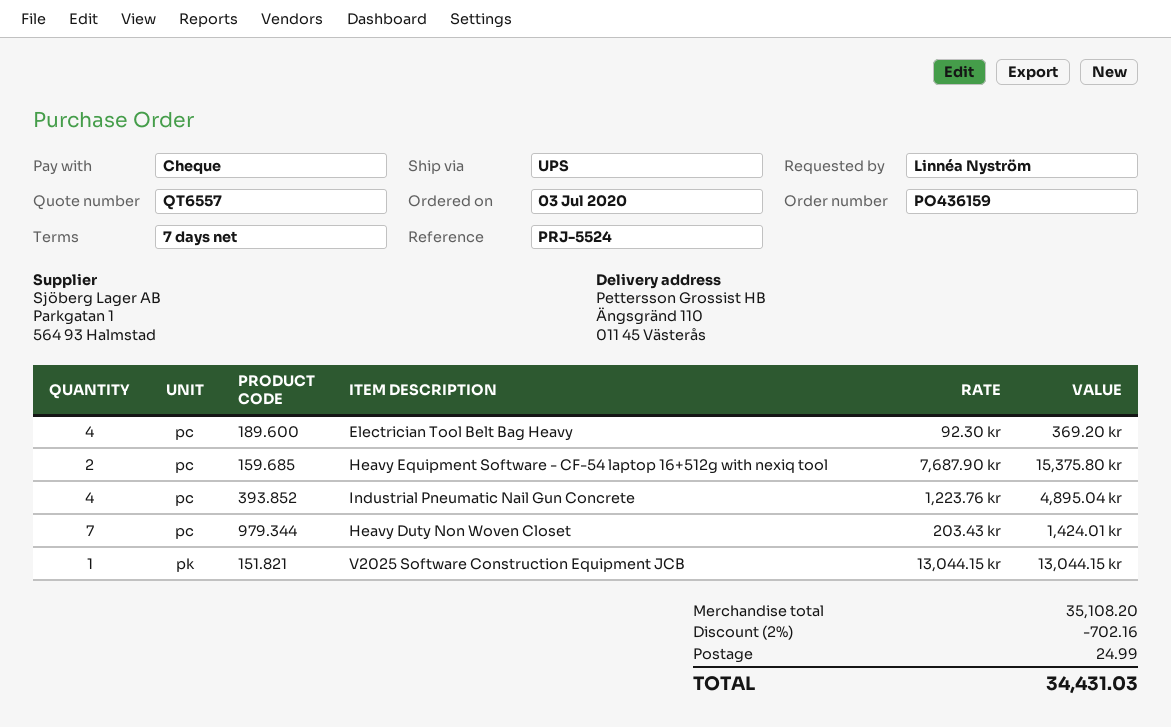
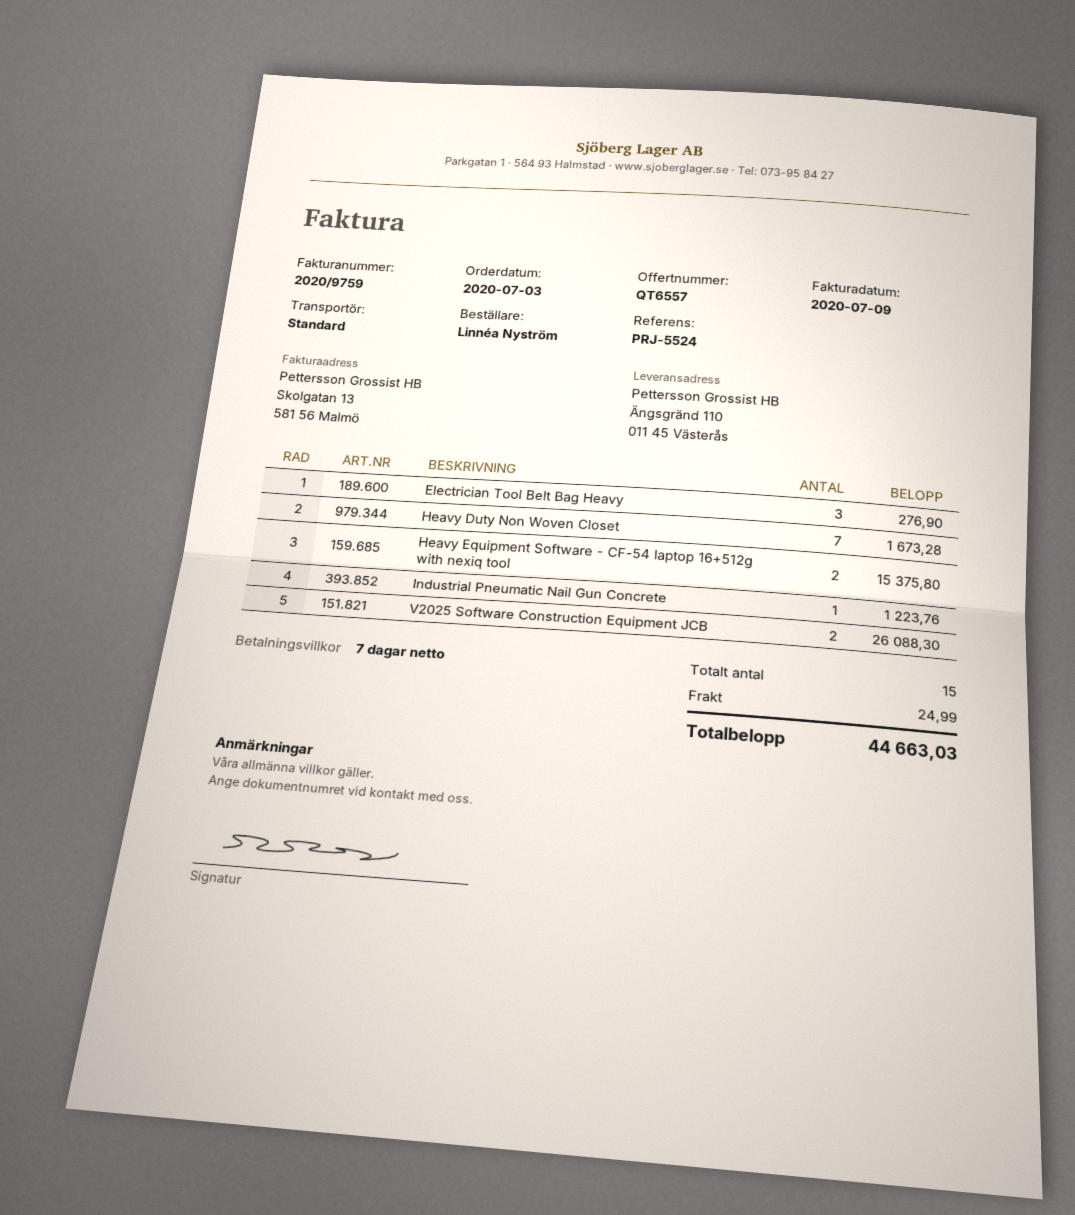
shipping method: UPS -> standard
Electrician Tool Belt Bag Heavy: 4 for 369.20 -> 3 for 276.90
Industrial Pneumatic Nail Gun Concrete: 4 for 4895.04 -> 1 for 1223.76
Heavy Duty Non Woven Closet: 7 for 1424.01 -> 7 for 1673.28
V2025 Software Construction Equipment JCB: 1 for 13044.15 -> 2 for 26088.30
discount: 2% = 702.16 -> none
total: 34431.03 -> 44663.03

